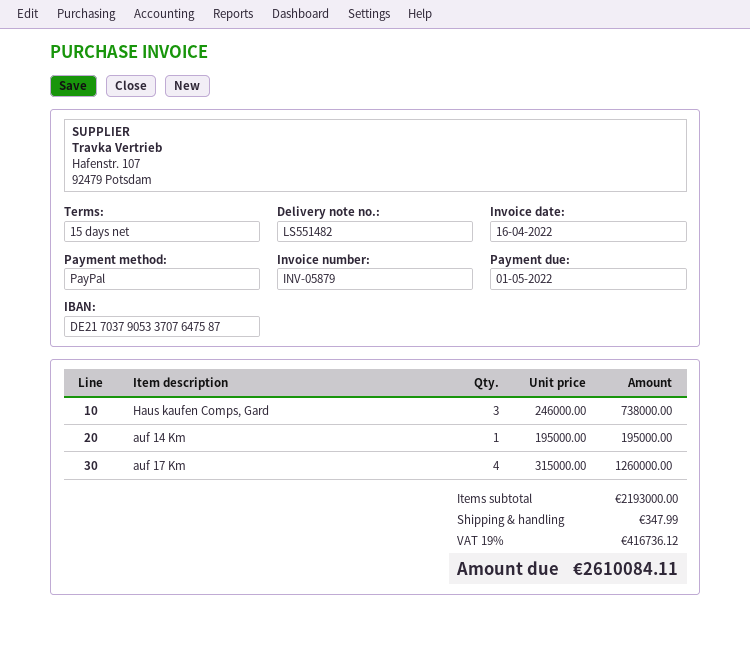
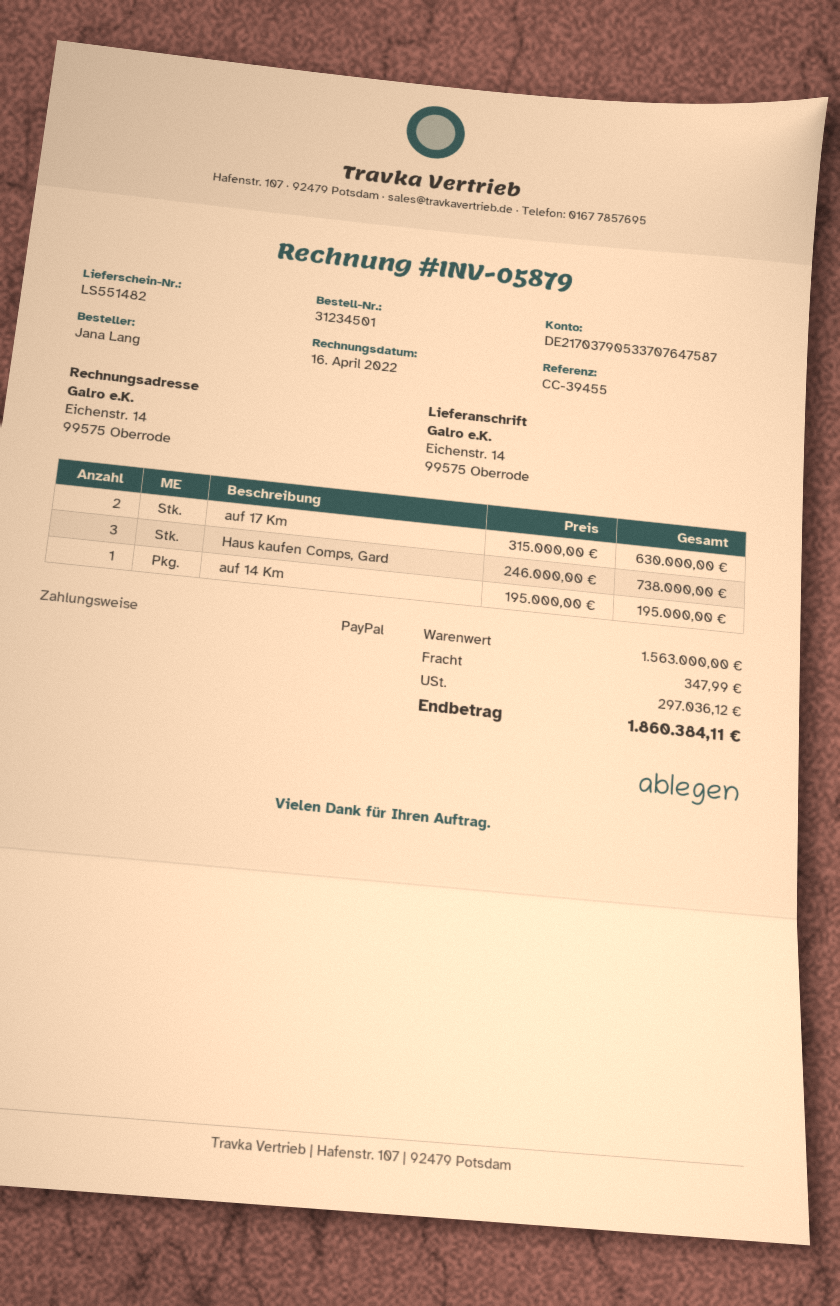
auf 17 Km: 4 x 315000.00 = 1260000.00 -> 2 x 315000.00 = 630000.00
subtotal: 2193000.00 -> 1563000.00
tax: 416736.12 -> 297036.12
total: 2610084.11 -> 1860384.11

